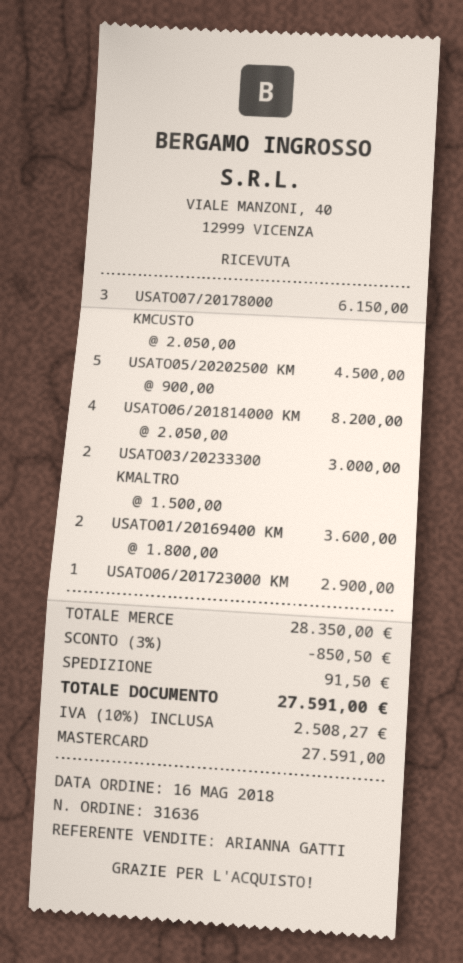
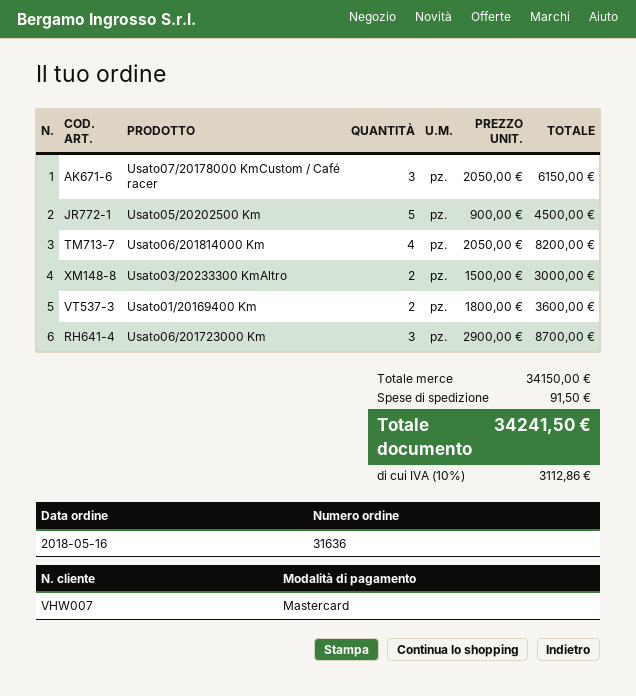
USATO06/201723000 KM: 1 x 2900.00 = 2900.00 -> 3 x 2900.00 = 8700.00
subtotal: 28350.00 -> 34150.00
discount: 3% = 850.50 -> none
tax: 10% = 2508.27 -> 10% = 3112.86
total: 27591.00 -> 34241.50

